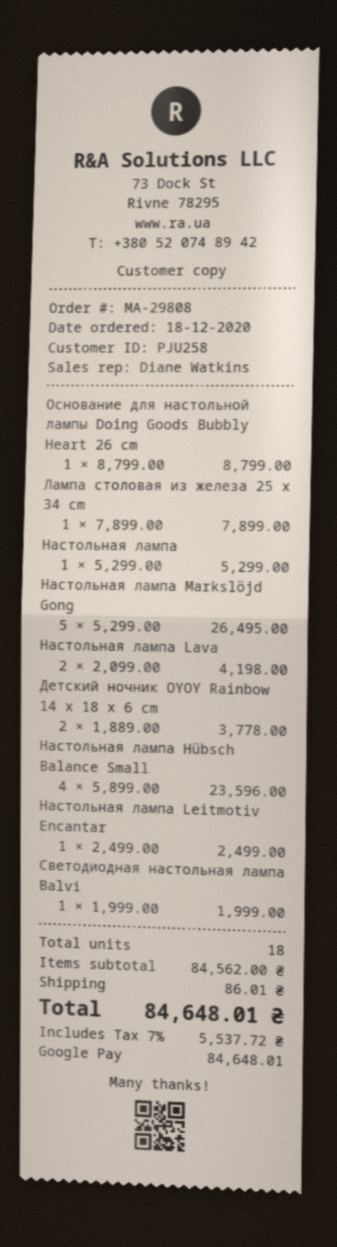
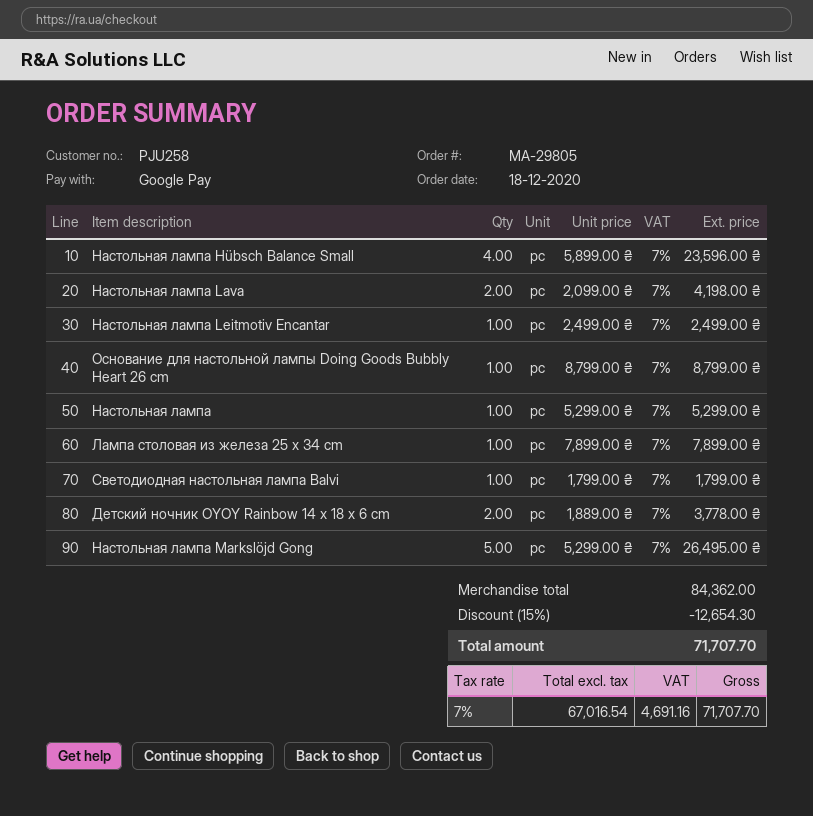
order number: MA-29808 -> MA-29805
Светодиодная настольная лампа Balvi: 1 x 1999.00 = 1999.00 -> 1 x 1799.00 = 1799.00
subtotal: 84562.00 -> 84362.00
discount: none -> 15% = 12654.30
shipping: 86.01 -> none
tax: 7% = 5537.72 -> 7% = 4691.16
total: 84648.01 -> 71707.70

